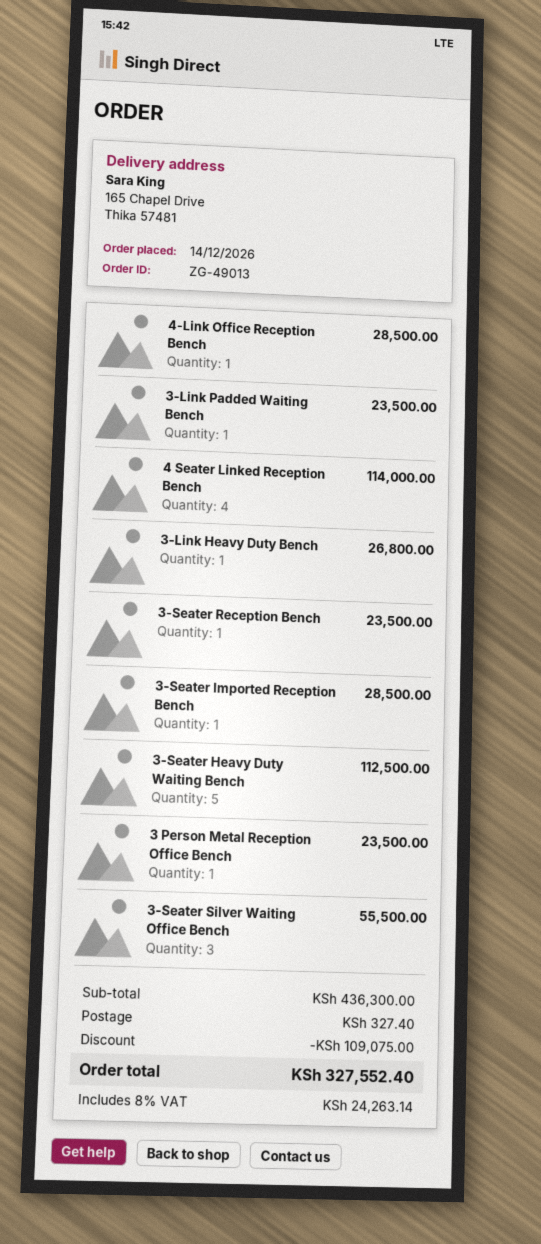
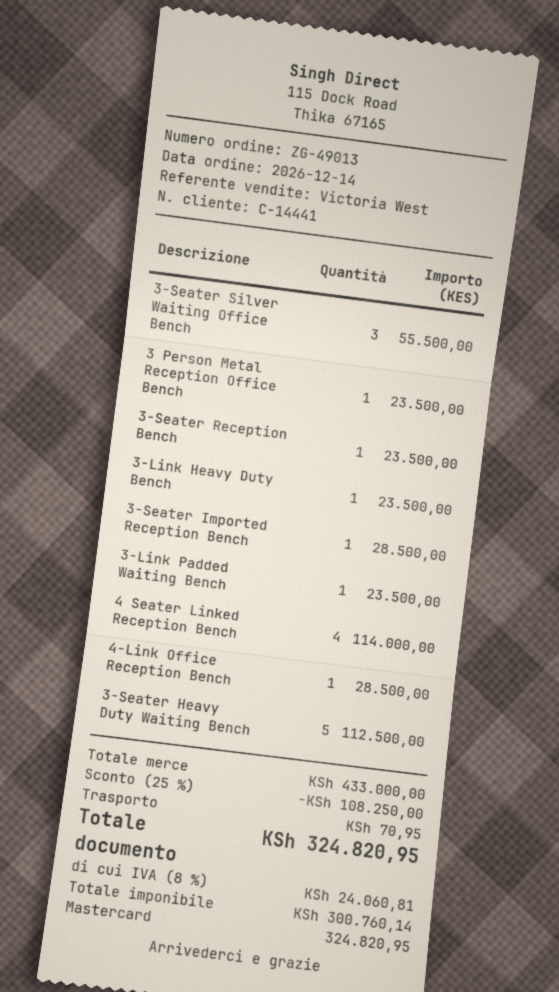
3-Link Heavy Duty Bench: 1 for 26800.00 -> 1 for 23500.00
subtotal: 436300.00 -> 433000.00
discount: 109075.00 -> 108250.00
shipping: 327.40 -> 70.95
tax: 8% = 24263.14 -> 8% = 24060.81
total: 327552.40 -> 324820.95

